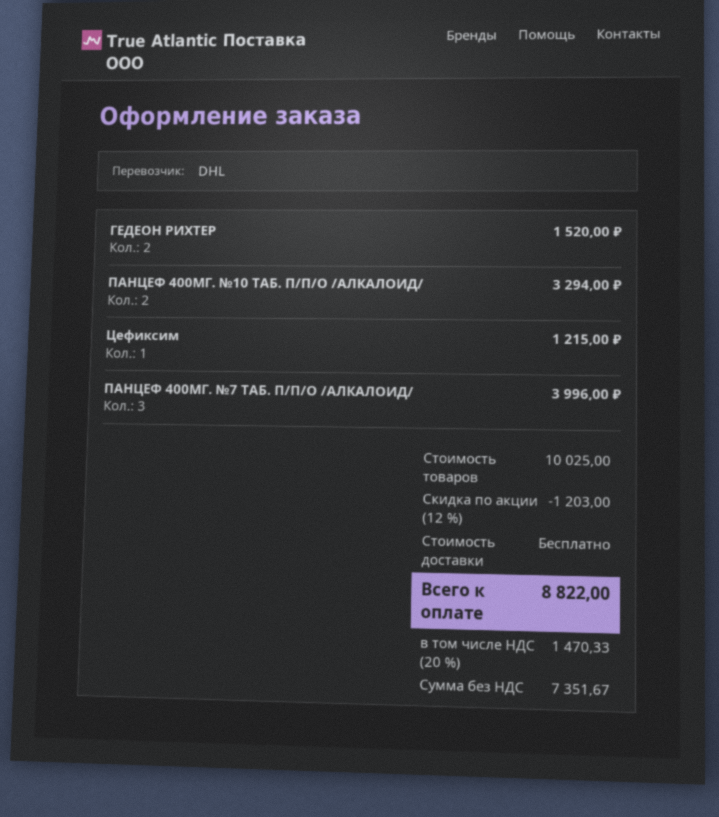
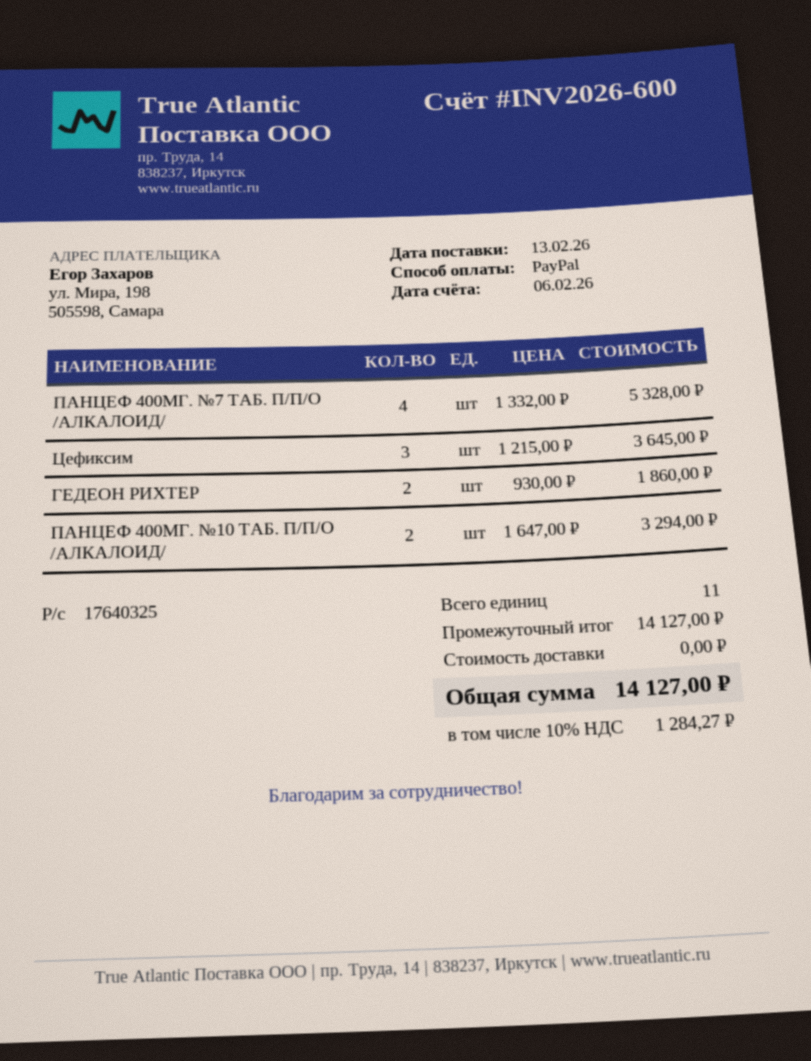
ГЕДЕОН РИХТЕР: 2 for 1520.00 -> 2 for 1860.00
Цефиксим: 1 for 1215.00 -> 3 for 3645.00
ПАНЦЕФ 400МГ. №7 ТАБ. П/П/О /АЛКАЛОИД/: 3 for 3996.00 -> 4 for 5328.00
subtotal: 10025.00 -> 14127.00
discount: 12% = 1203.00 -> none
tax: 20% = 1470.33 -> 10% = 1284.27
total: 8822.00 -> 14127.00

